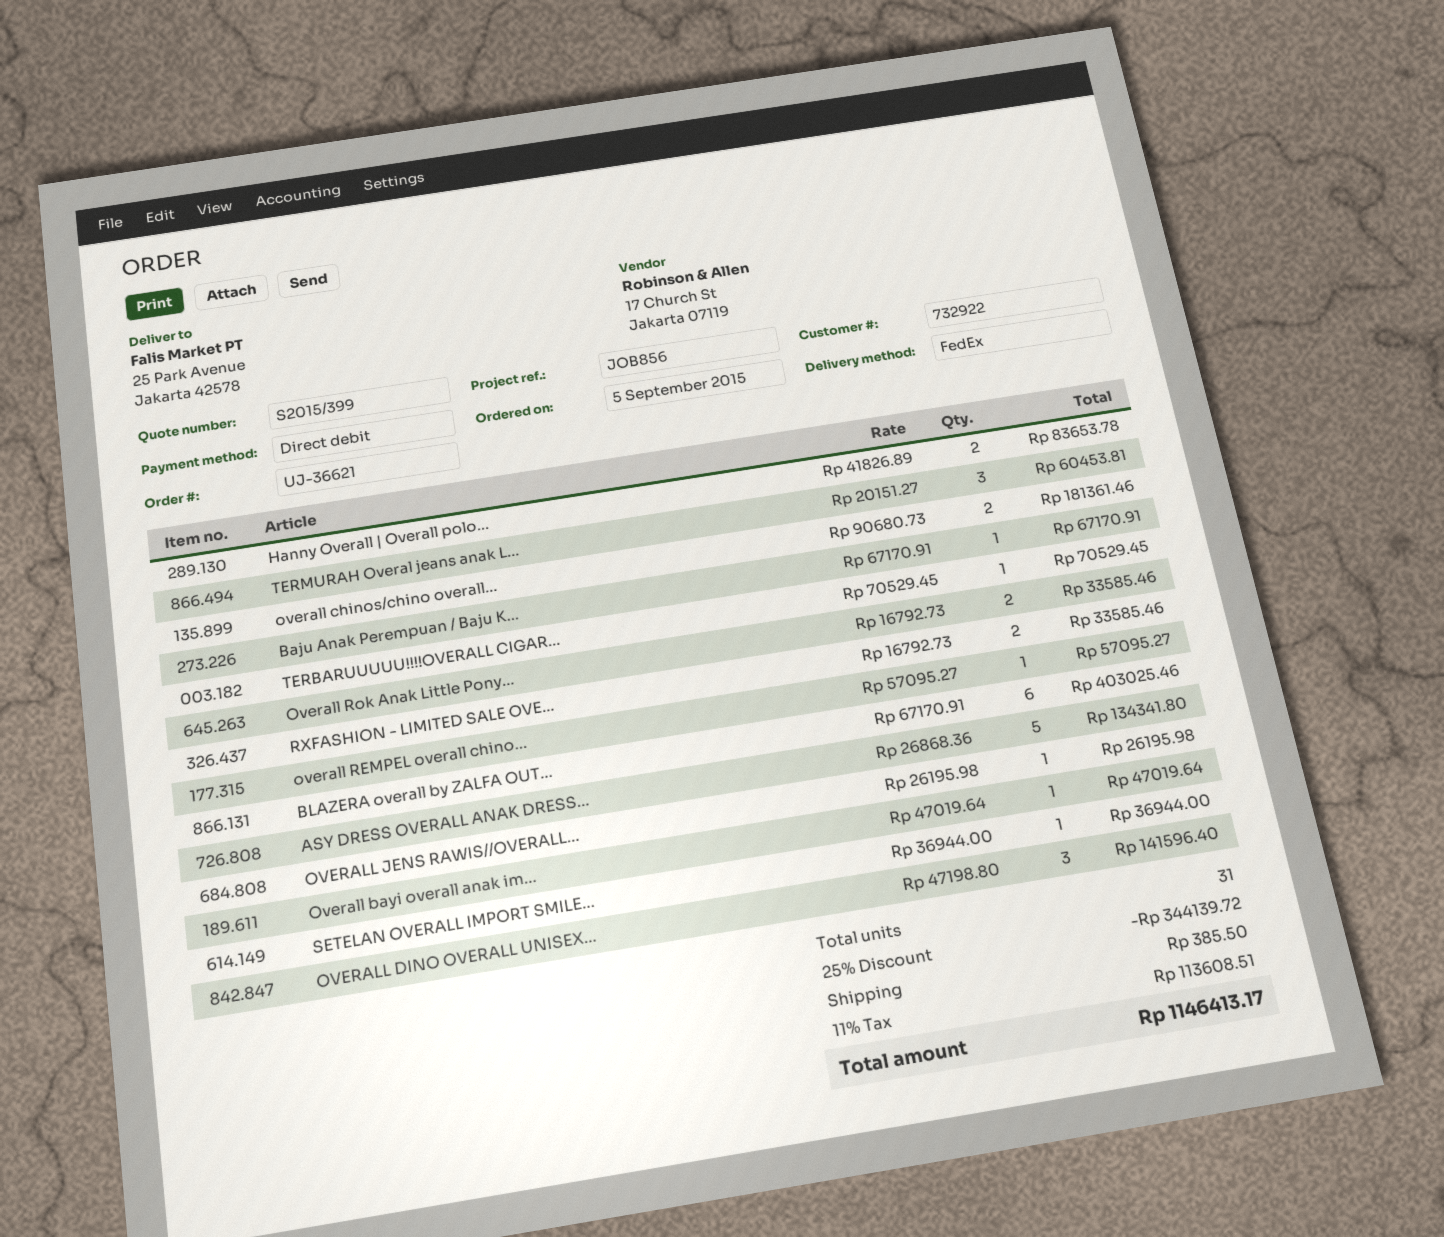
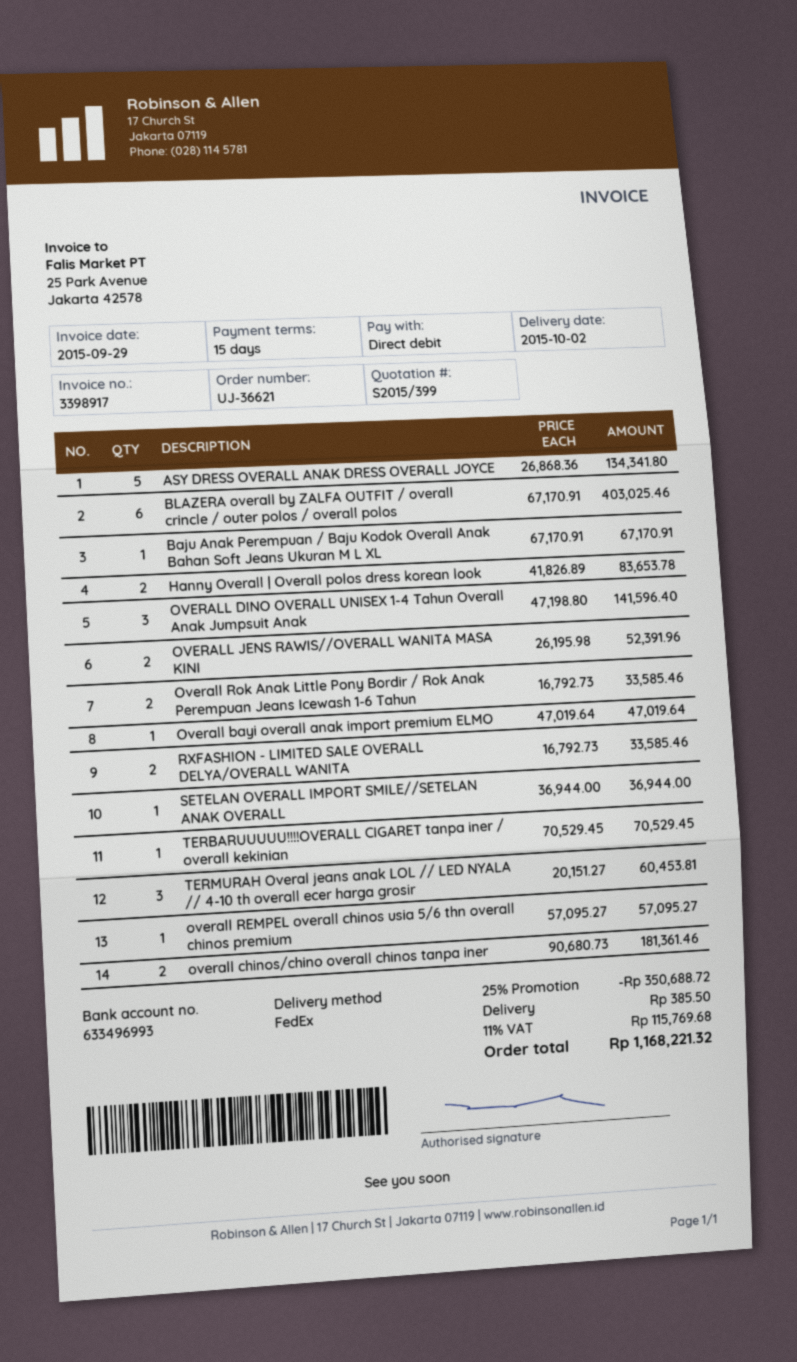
OVERALL JENS RAWIS//OVERALL...: 1 x 26195.98 = 26195.98 -> 2 x 26195.98 = 52391.96
discount: 25% = 344139.72 -> 25% = 350688.72
tax: 11% = 113608.51 -> 11% = 115769.68
total: 1146413.17 -> 1168221.32

